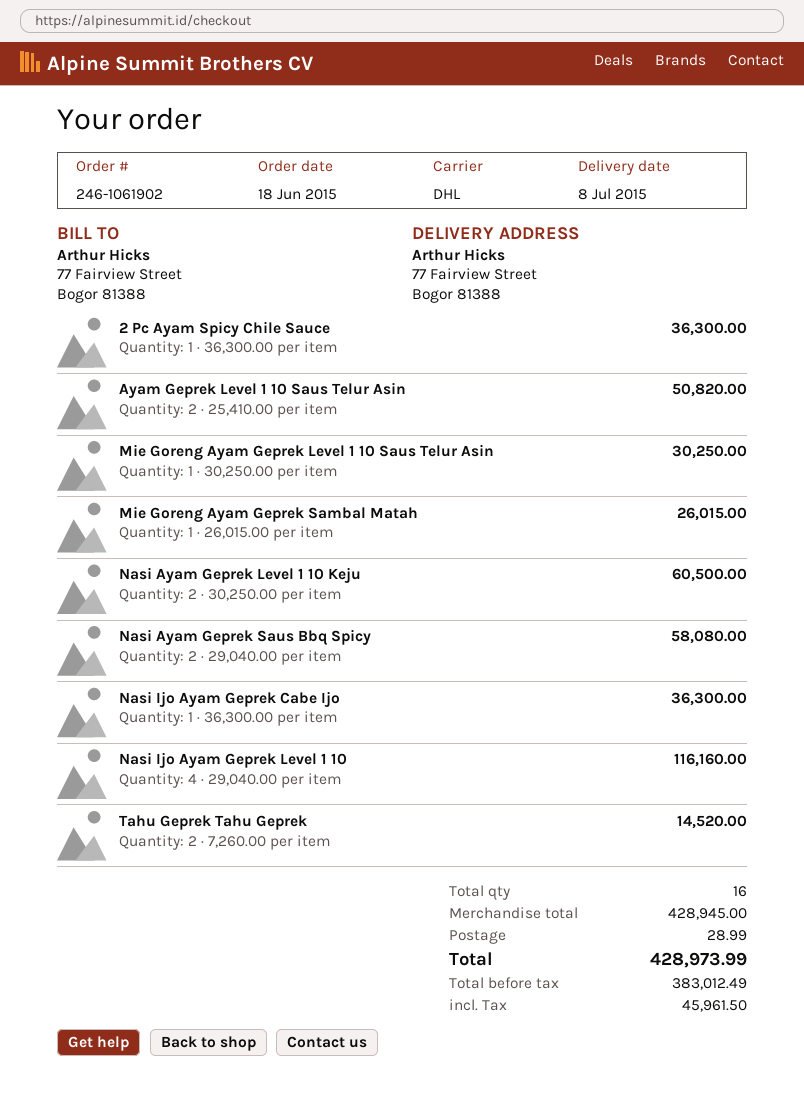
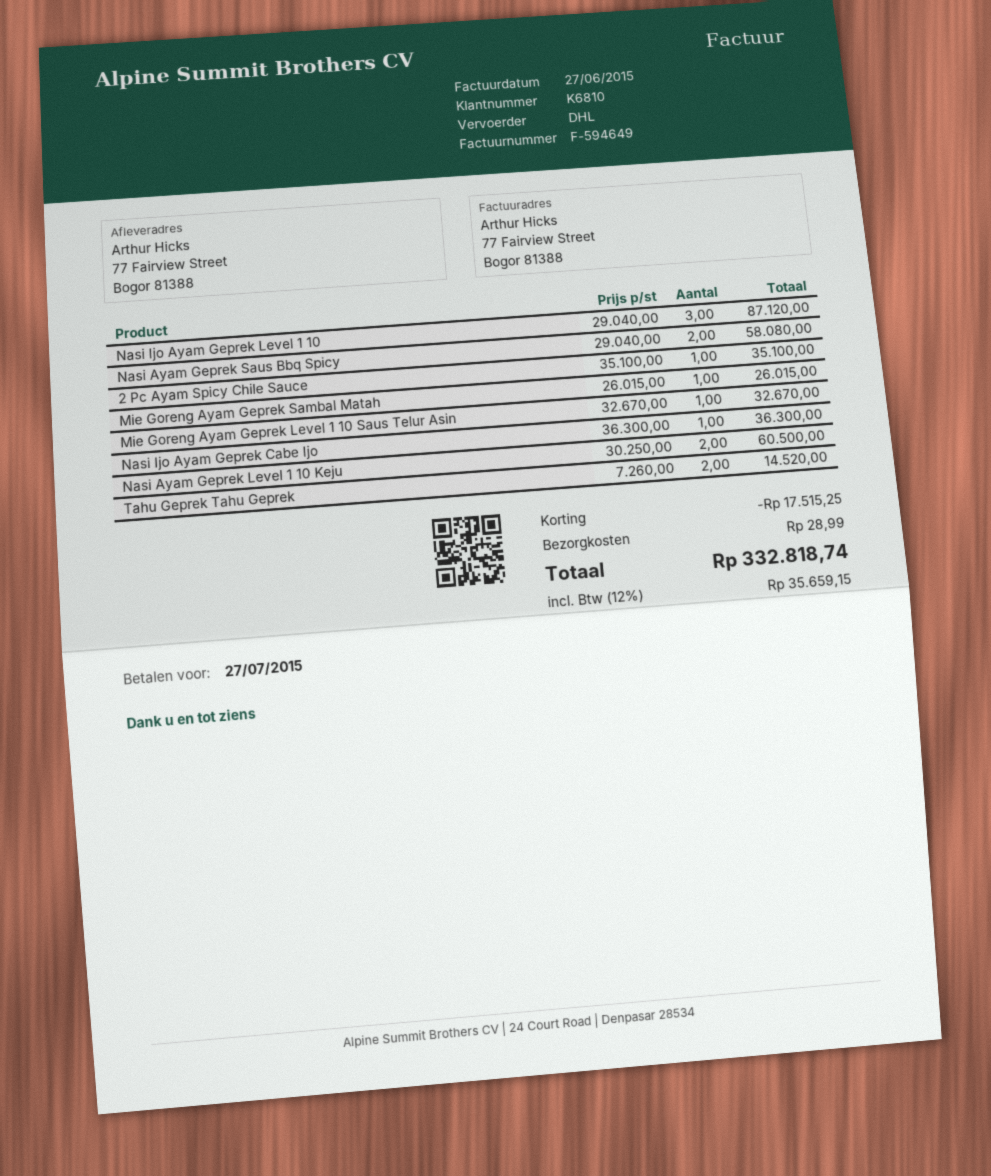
2 Pc Ayam Spicy Chile Sauce: 1 x 36300.00 = 36300.00 -> 1 x 35100.00 = 35100.00
Ayam Geprek Level 1 10 Saus Telur Asin: 2 x 25410.00 = 50820.00 -> none
Mie Goreng Ayam Geprek Level 1 10 Saus Telur Asin: 1 x 30250.00 = 30250.00 -> 1 x 32670.00 = 32670.00
Nasi Ijo Ayam Geprek Level 1 10: 4 x 29040.00 = 116160.00 -> 3 x 29040.00 = 87120.00
discount: none -> 17515.25
tax: 45961.50 -> 35659.15
total: 428973.99 -> 332818.74

